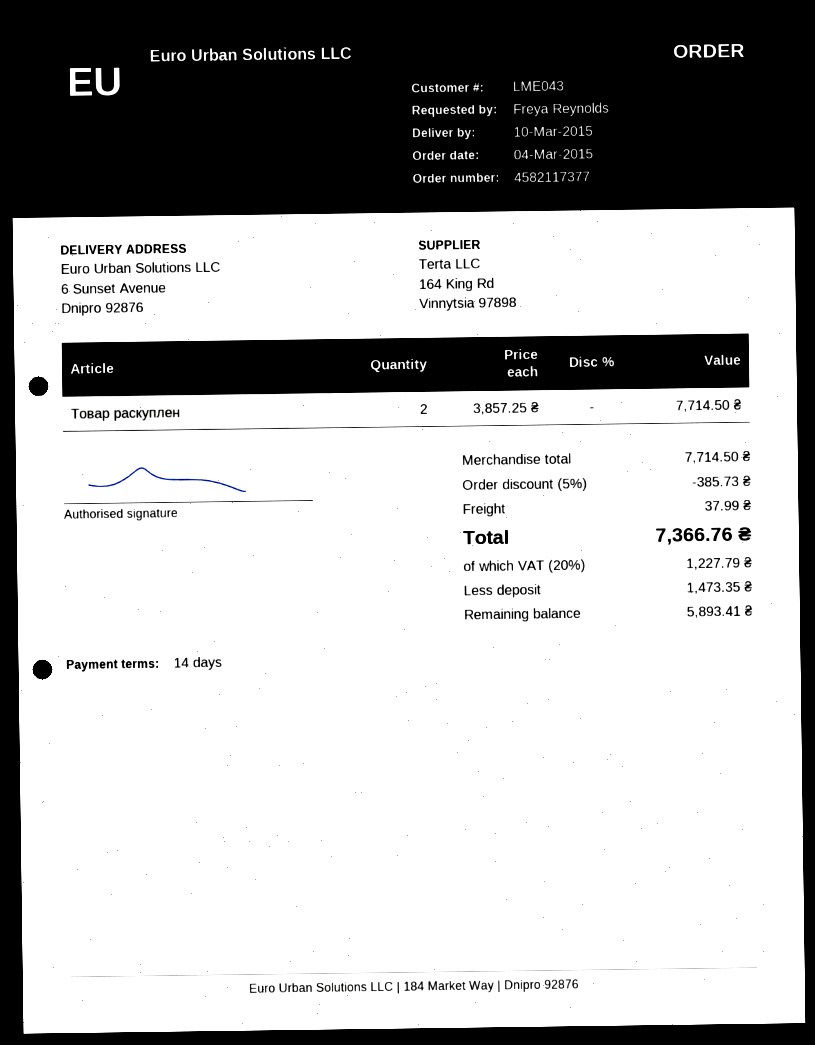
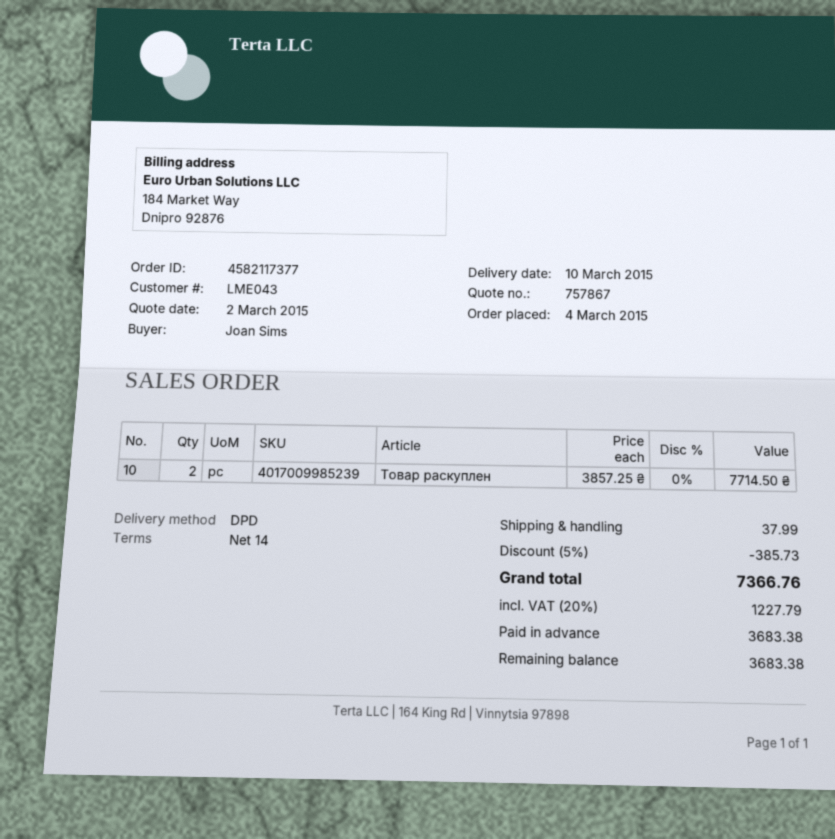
ordered by: Freya Reynolds -> Joan Sims
deposit: 1473.35 -> 3683.38
balance: 5893.41 -> 3683.38

